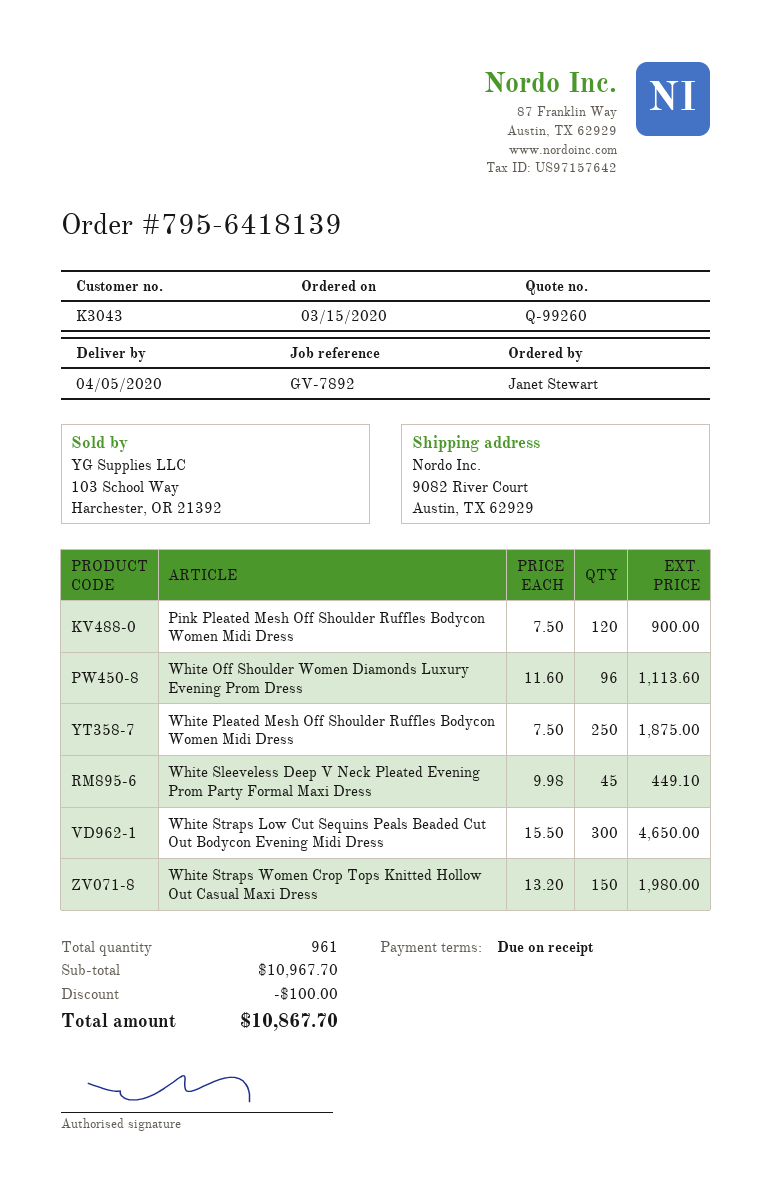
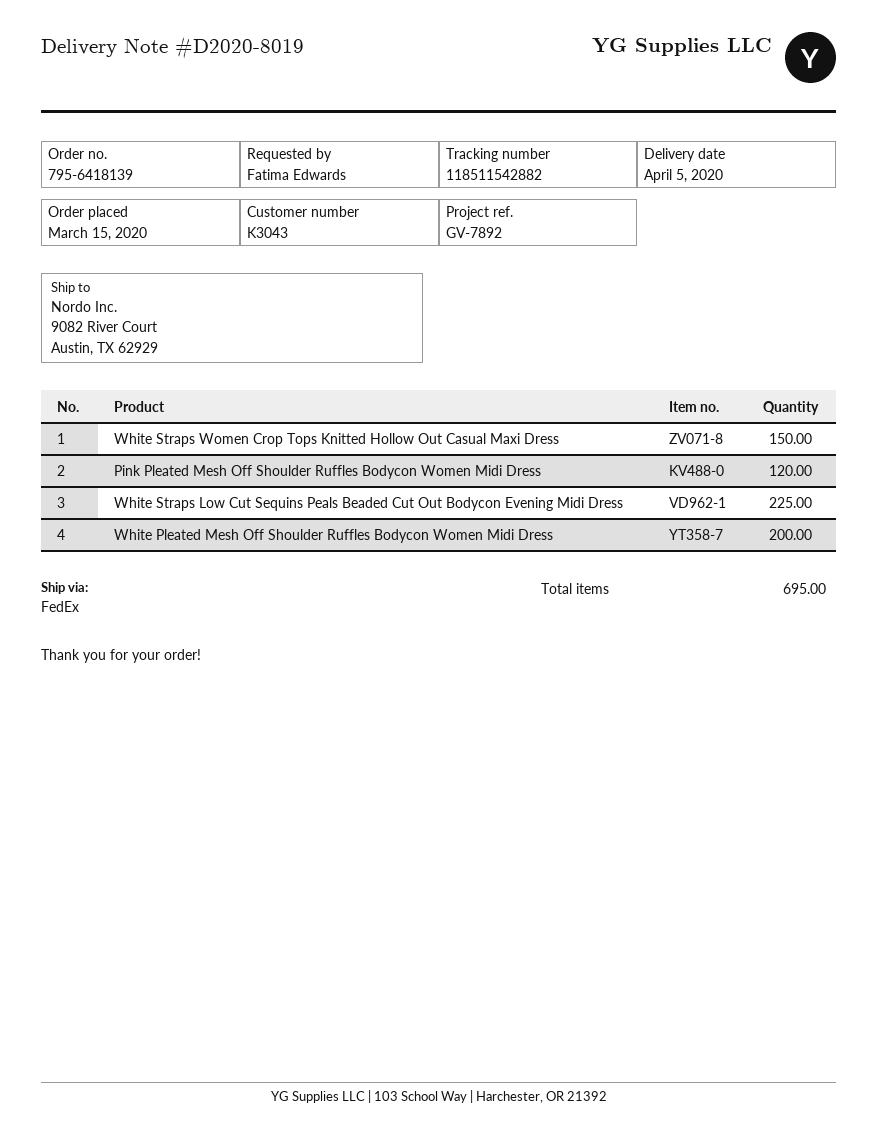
ordered by: Janet Stewart -> Fatima Edwards
White Off Shoulder Women Diamonds Luxury Evening Prom Dress: 96 -> none
White Pleated Mesh Off Shoulder Ruffles Bodycon Women Midi Dress: 250 -> 200
White Sleeveless Deep V Neck Pleated Evening Prom Party Formal Maxi Dress: 45 -> none
White Straps Low Cut Sequins Peals Beaded Cut Out Bodycon Evening Midi Dress: 300 -> 225
total quantity: 961 -> 695

